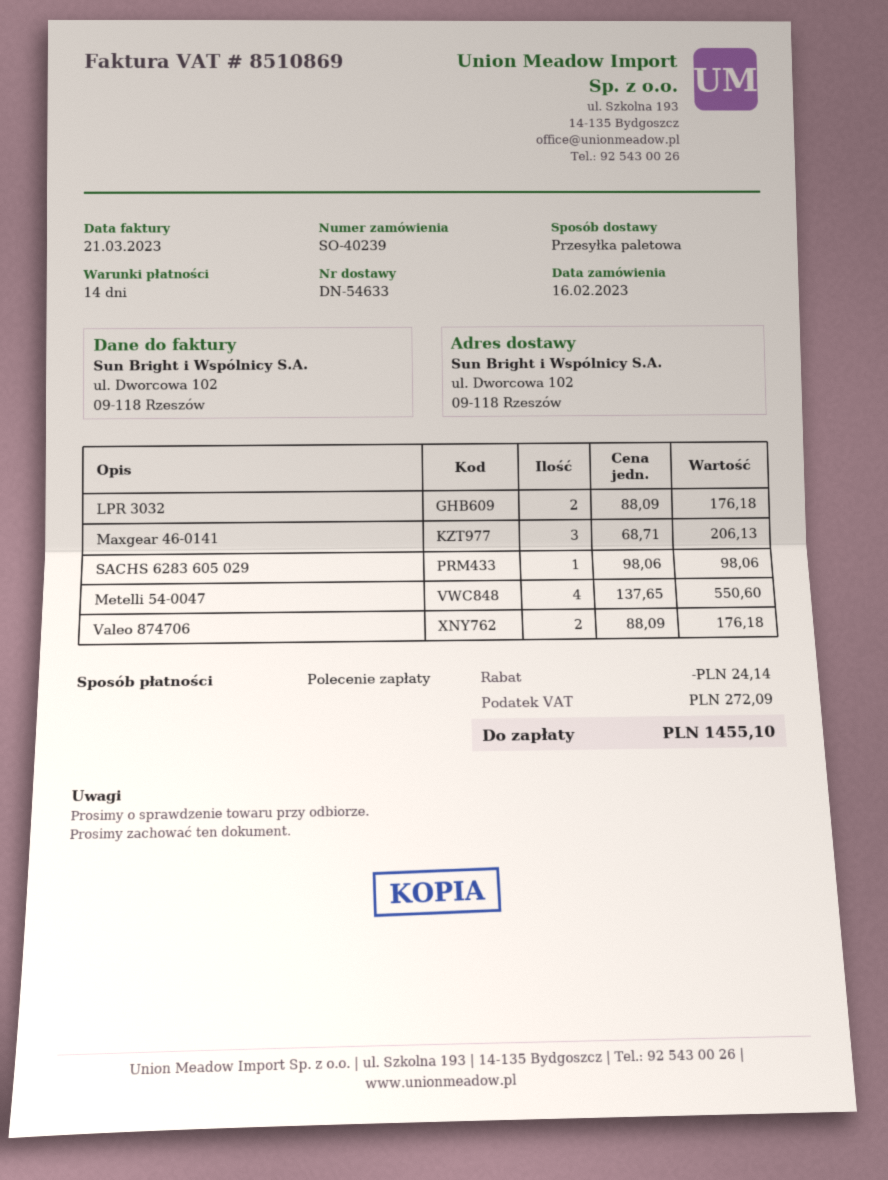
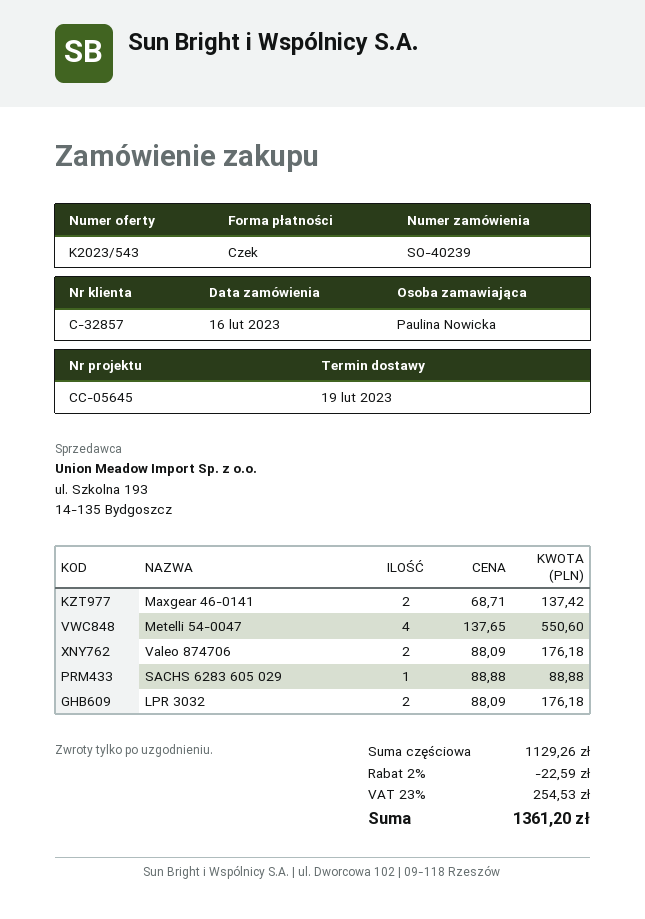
payment method: direct debit -> cheque
Maxgear 46-0141: 3 x 68.71 = 206.13 -> 2 x 68.71 = 137.42
SACHS 6283 605 029: 1 x 98.06 = 98.06 -> 1 x 88.88 = 88.88
discount: 24.14 -> 22.59
tax: 272.09 -> 254.53
total: 1455.10 -> 1361.20

